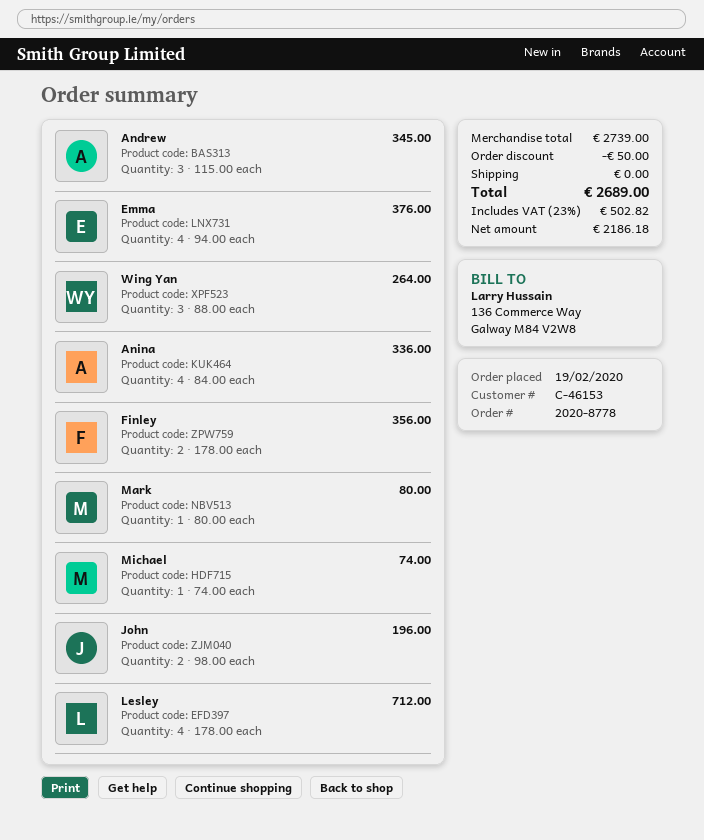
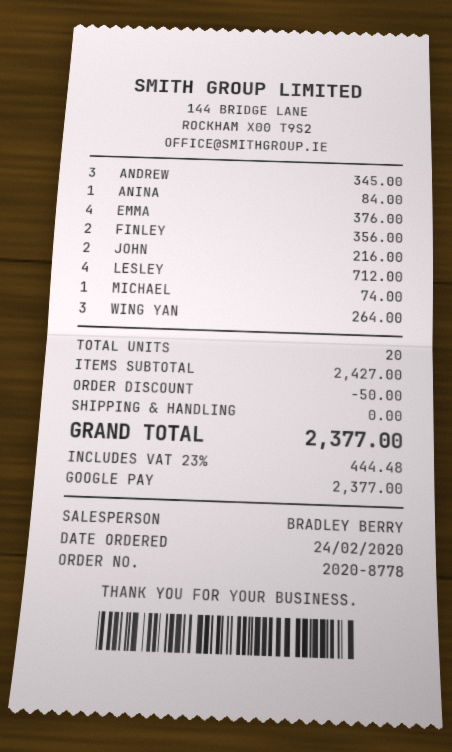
order date: 2020-02-19 -> 2020-02-24
Anina: 4 for 336.00 -> 1 for 84.00
Mark: 1 for 80.00 -> none
John: 2 for 196.00 -> 2 for 216.00
subtotal: 2739.00 -> 2427.00
tax: 23% = 502.82 -> 23% = 444.48
total: 2689.00 -> 2377.00

